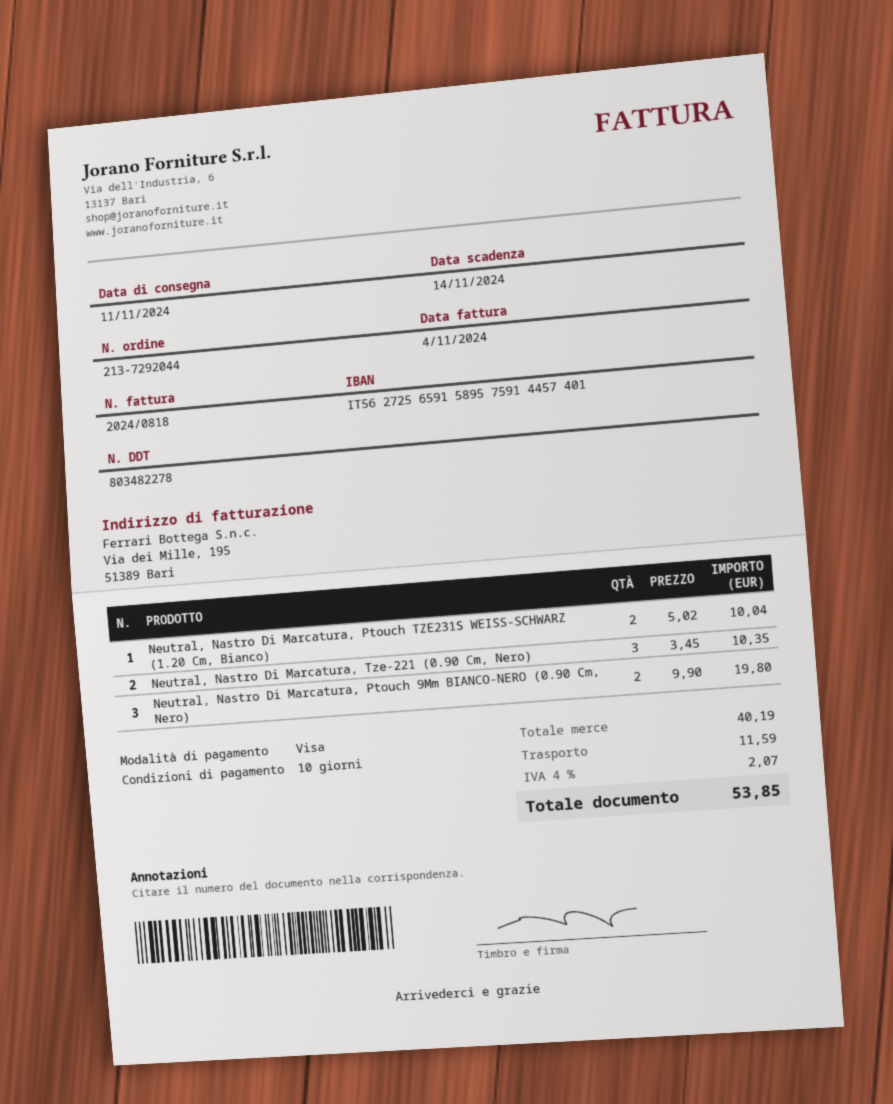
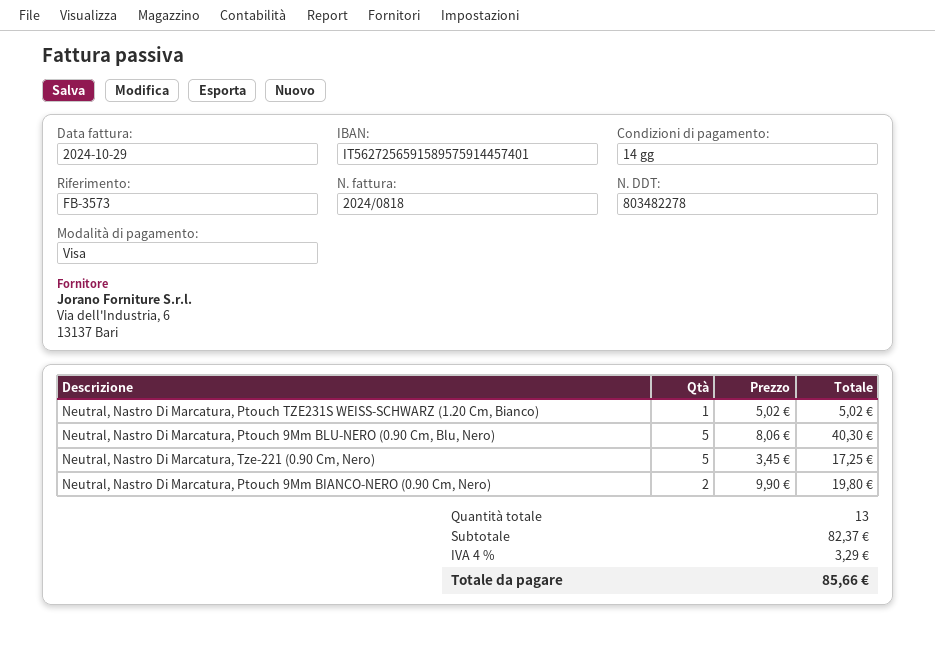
invoice date: 2024-11-04 -> 2024-10-29
payment terms: 10 days -> 14 days
Neutral, Nastro Di Marcatura, Ptouch TZE231S WEISS-SCHWARZ (1.20 Cm, Bianco): 2 x 5.02 = 10.04 -> 1 x 5.02 = 5.02
Neutral, Nastro Di Marcatura, Tze-221 (0.90 Cm, Nero): 3 x 3.45 = 10.35 -> 5 x 3.45 = 17.25
Neutral, Nastro Di Marcatura, Ptouch 9Mm BLU-NERO (0.90 Cm, Blu, Nero): none -> 5 x 8.06 = 40.30
subtotal: 40.19 -> 82.37
shipping: 11.59 -> none
tax: 4% = 2.07 -> 4% = 3.29
total: 53.85 -> 85.66

